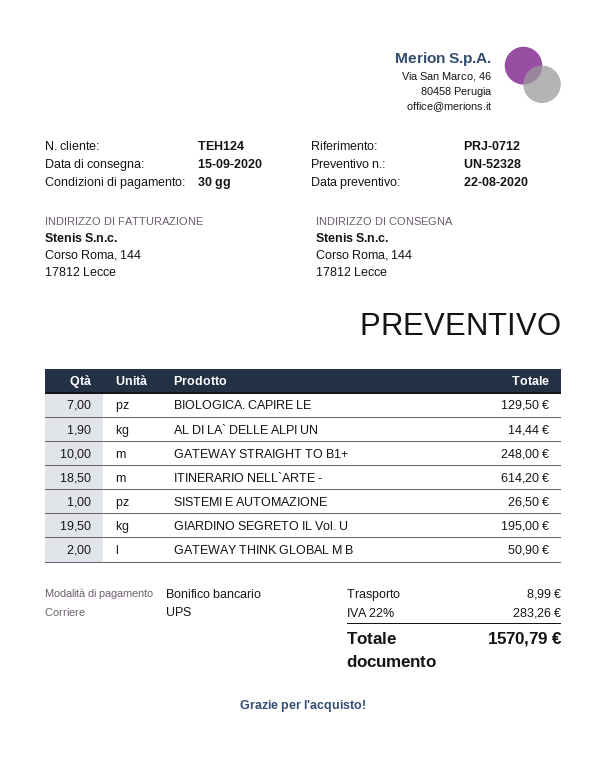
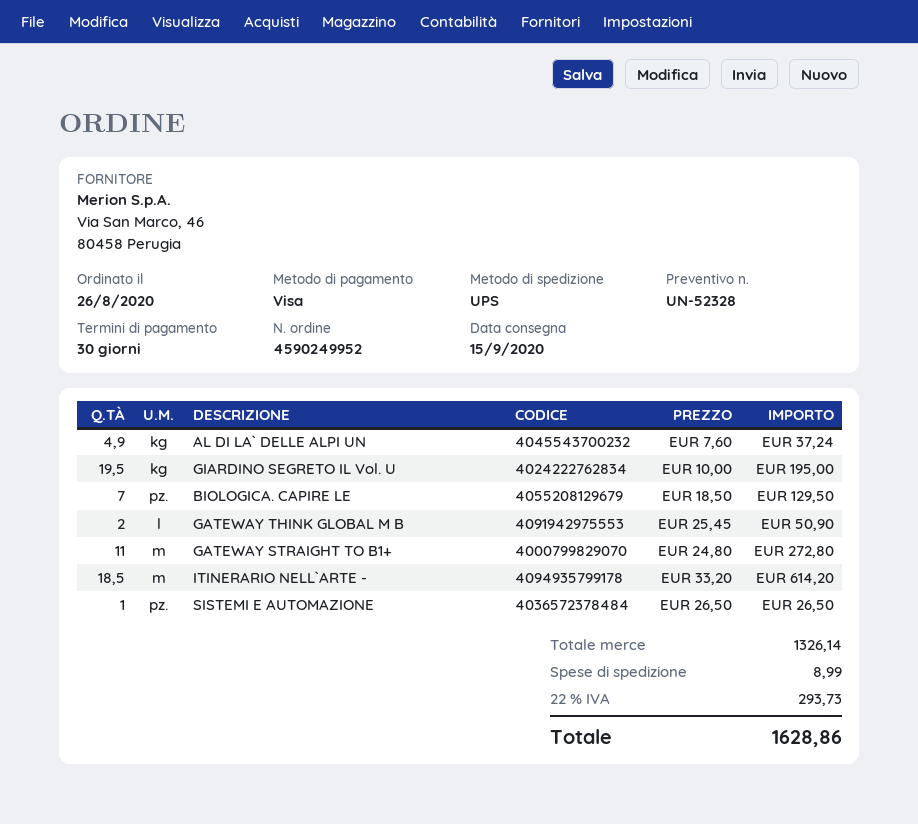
payment method: bank transfer -> Visa
AL DI LA` DELLE ALPI UN: 1.9 for 14.44 -> 4.9 for 37.24
GATEWAY STRAIGHT TO B1+: 10 for 248.00 -> 11 for 272.80
tax: 22% = 283.26 -> 22% = 293.73
total: 1570.79 -> 1628.86

